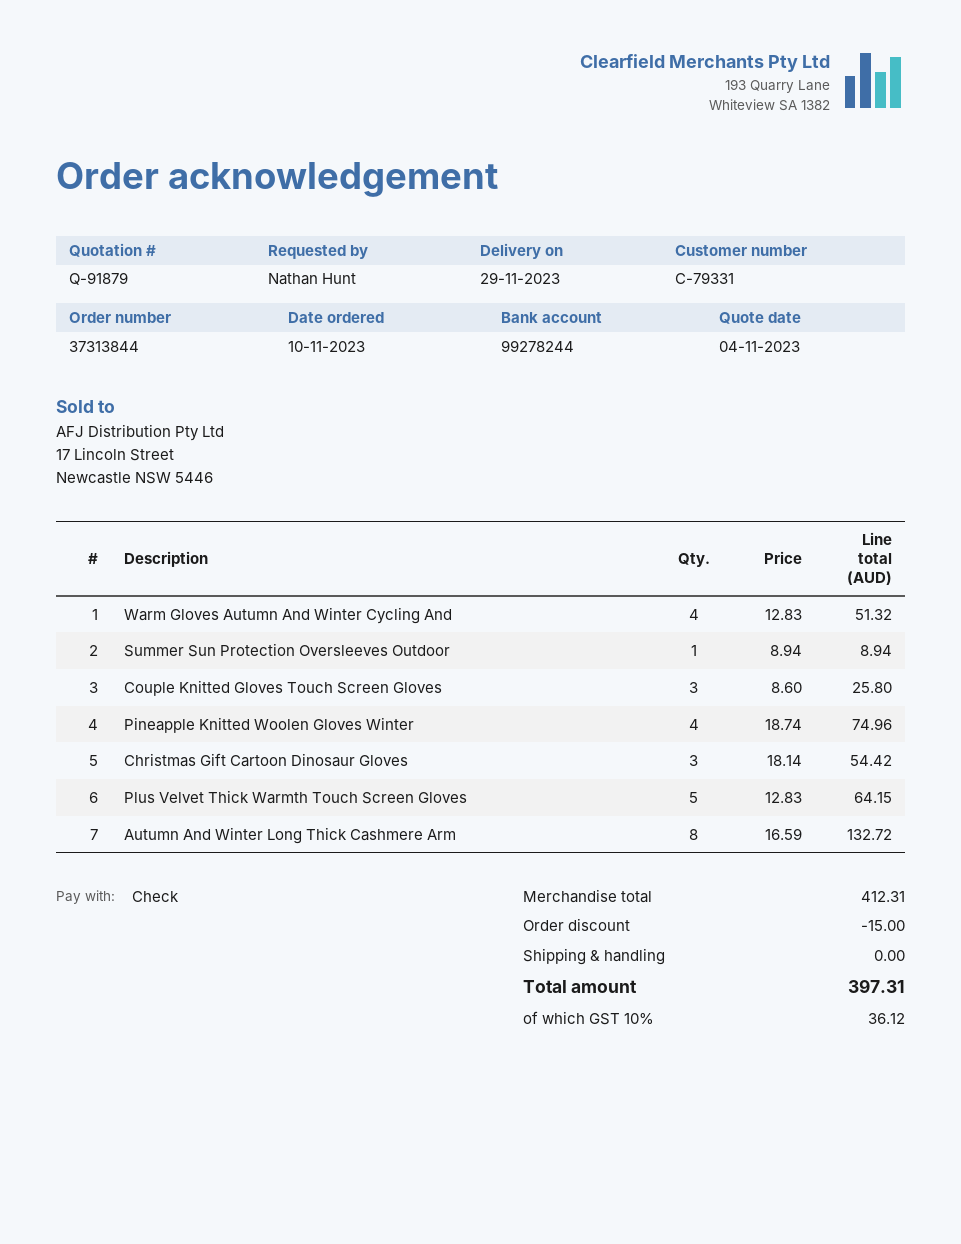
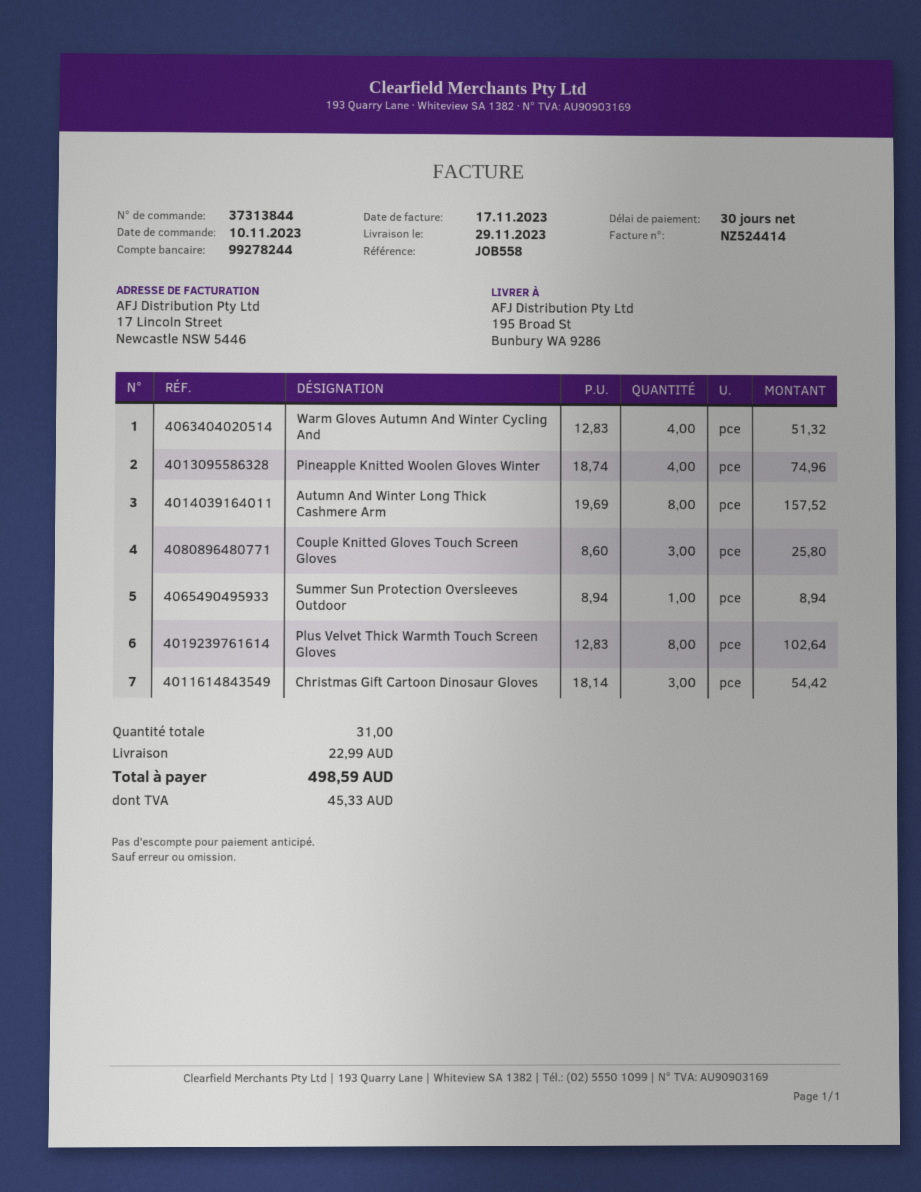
Plus Velvet Thick Warmth Touch Screen Gloves: 5 x 12.83 = 64.15 -> 8 x 12.83 = 102.64
Autumn And Winter Long Thick Cashmere Arm: 8 x 16.59 = 132.72 -> 8 x 19.69 = 157.52
discount: 15.00 -> none
shipping: 0.00 -> 22.99
tax: 36.12 -> 45.33
total: 397.31 -> 498.59

